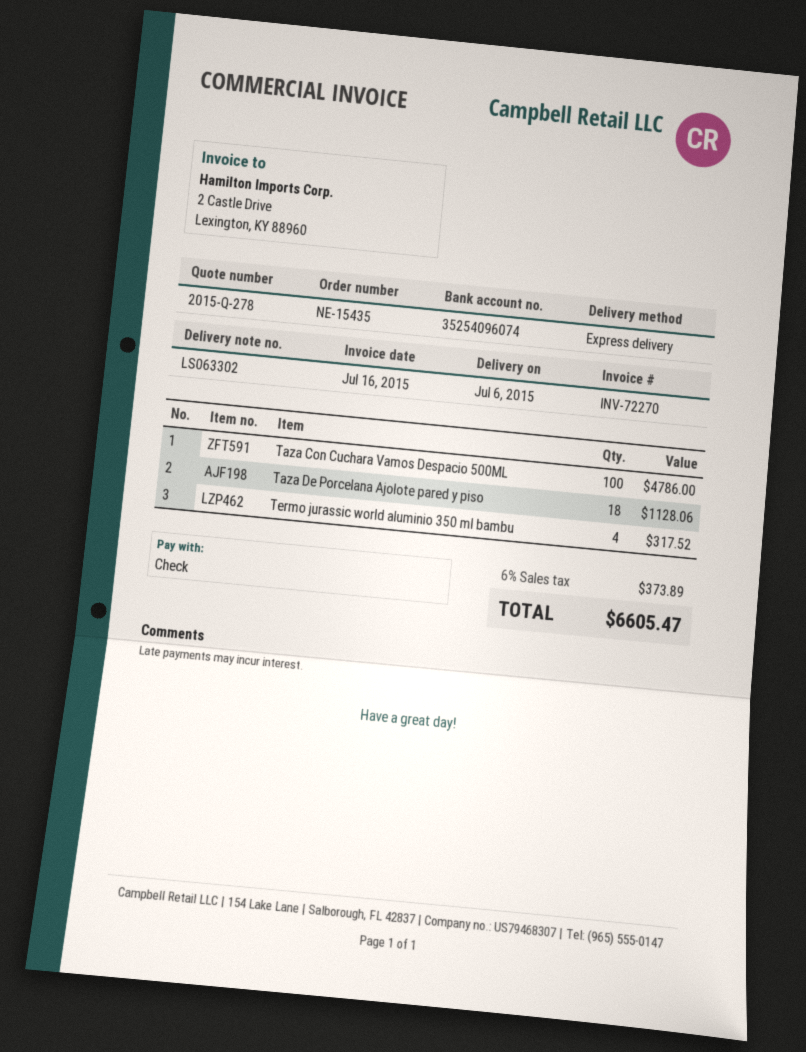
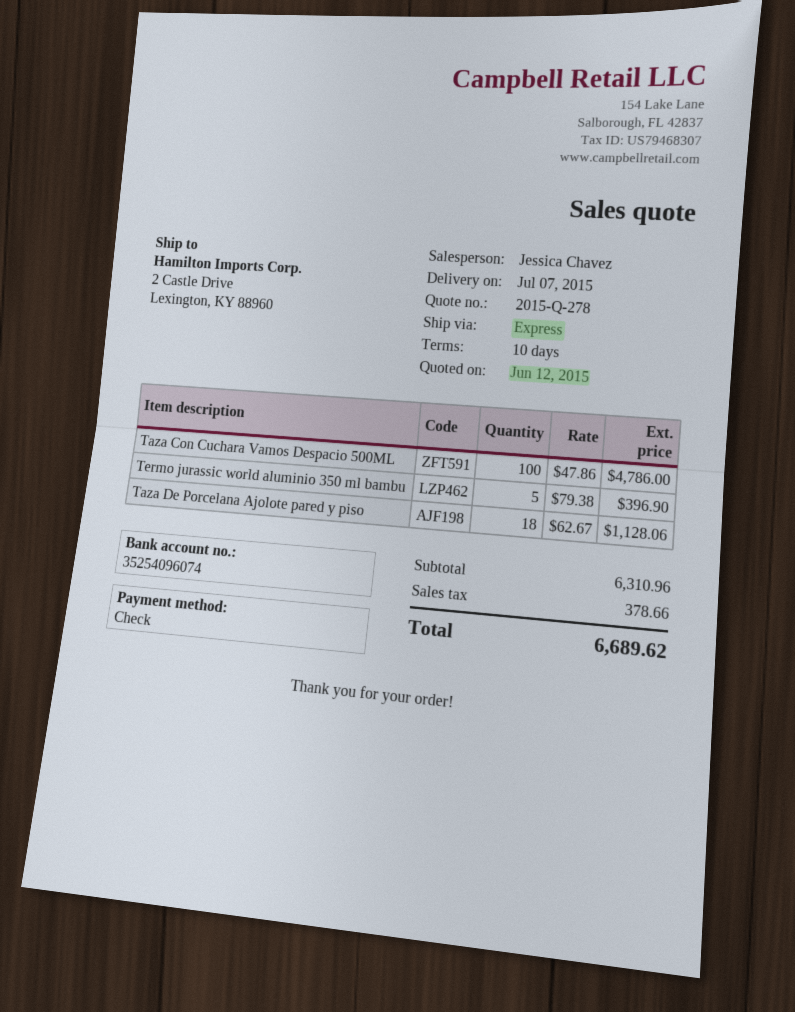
delivery date: 2015-07-06 -> 2015-07-07
Termo jurassic world aluminio 350 ml bambu: 4 for 317.52 -> 5 for 396.90
tax: 373.89 -> 378.66
total: 6605.47 -> 6689.62

